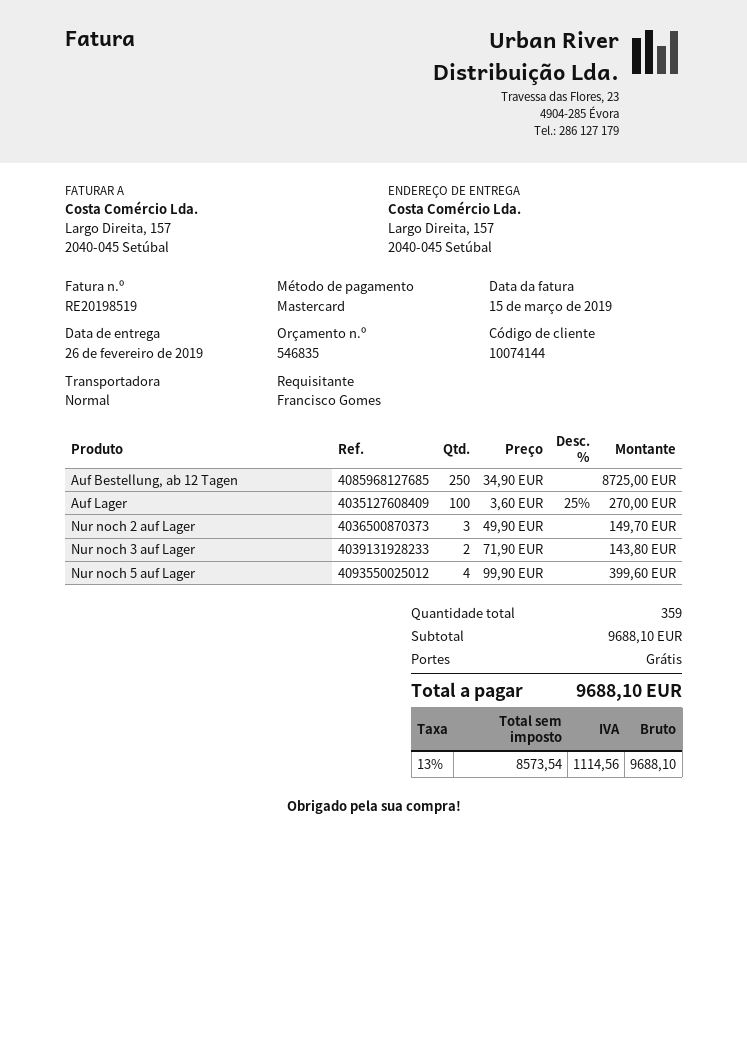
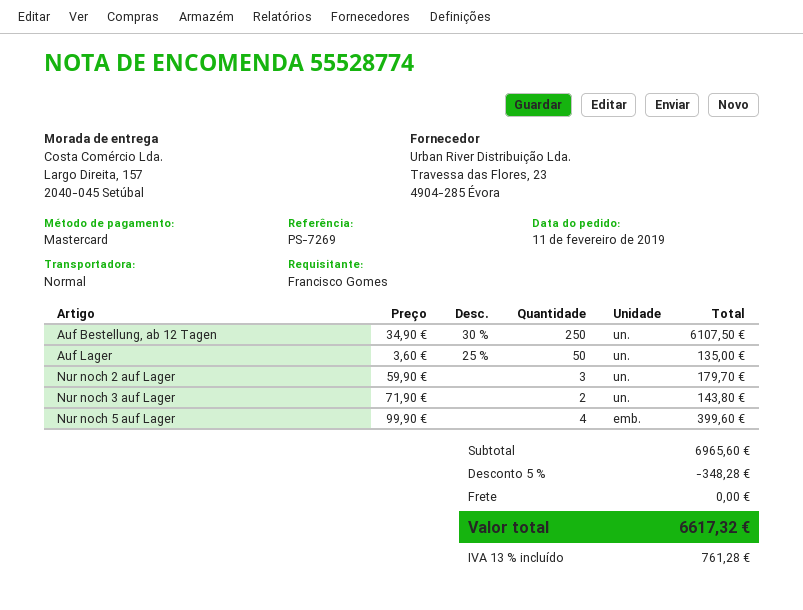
Auf Bestellung, ab 12 Tagen: 250 x 34.90 = 8725.00 -> 250 x 34.90 - 30% = 6107.50
Auf Lager: 100 x 3.60 - 25% = 270.00 -> 50 x 3.60 - 25% = 135.00
Nur noch 2 auf Lager: 3 x 49.90 = 149.70 -> 3 x 59.90 = 179.70
subtotal: 9688.10 -> 6965.60
discount: none -> 5% = 348.28
tax: 13% = 1114.56 -> 13% = 761.28
total: 9688.10 -> 6617.32

